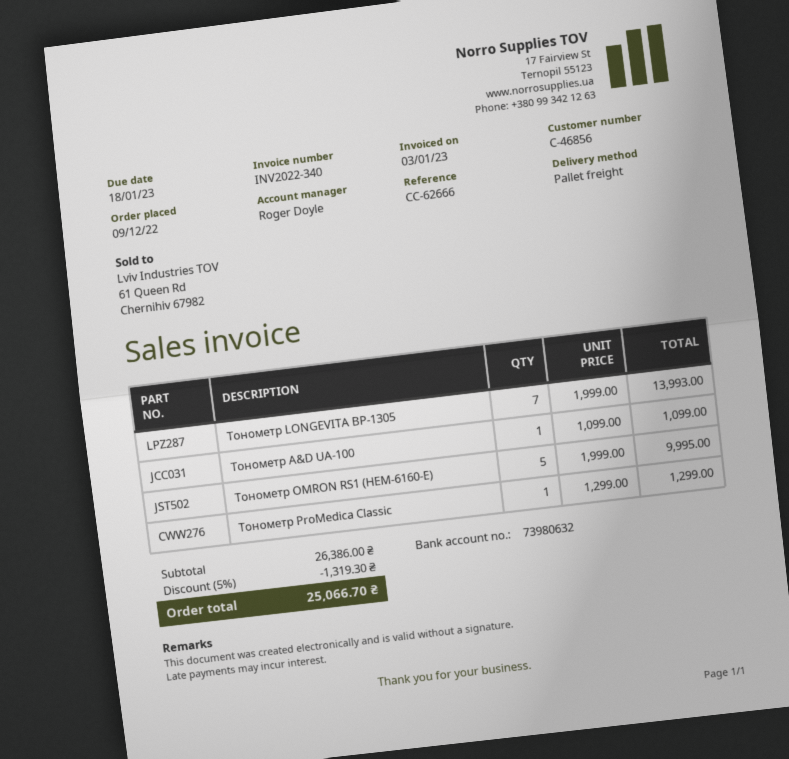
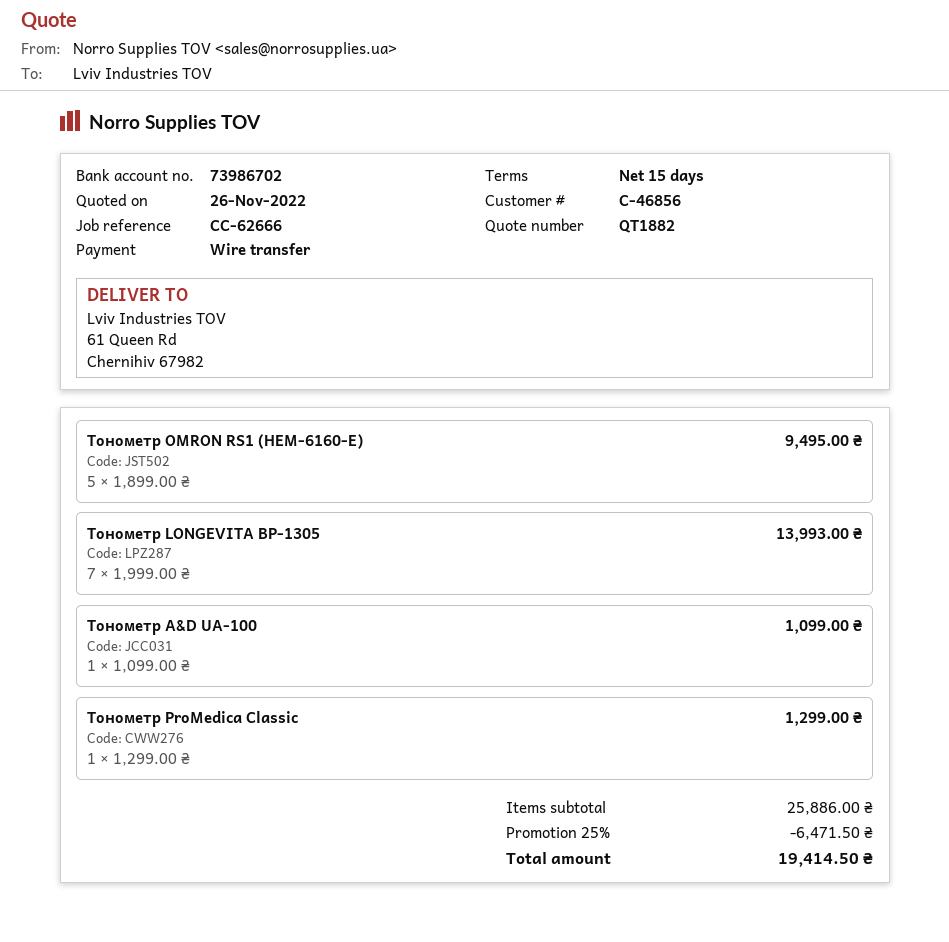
bank account: 73980632 -> 73986702
Тонометр OMRON RS1 (HEM-6160-E): 5 x 1999.00 = 9995.00 -> 5 x 1899.00 = 9495.00
subtotal: 26386.00 -> 25886.00
discount: 5% = 1319.30 -> 25% = 6471.50
total: 25066.70 -> 19414.50

